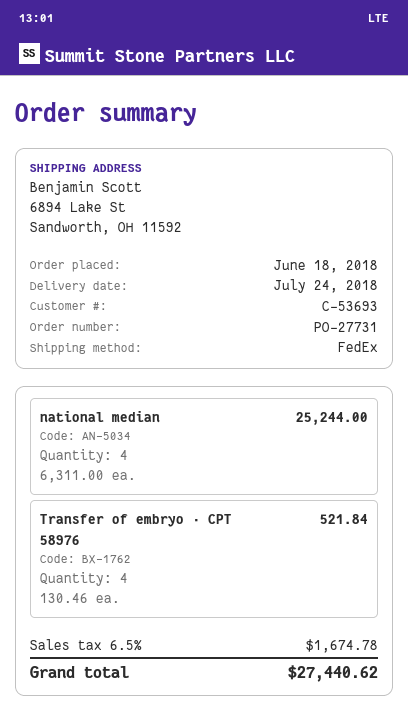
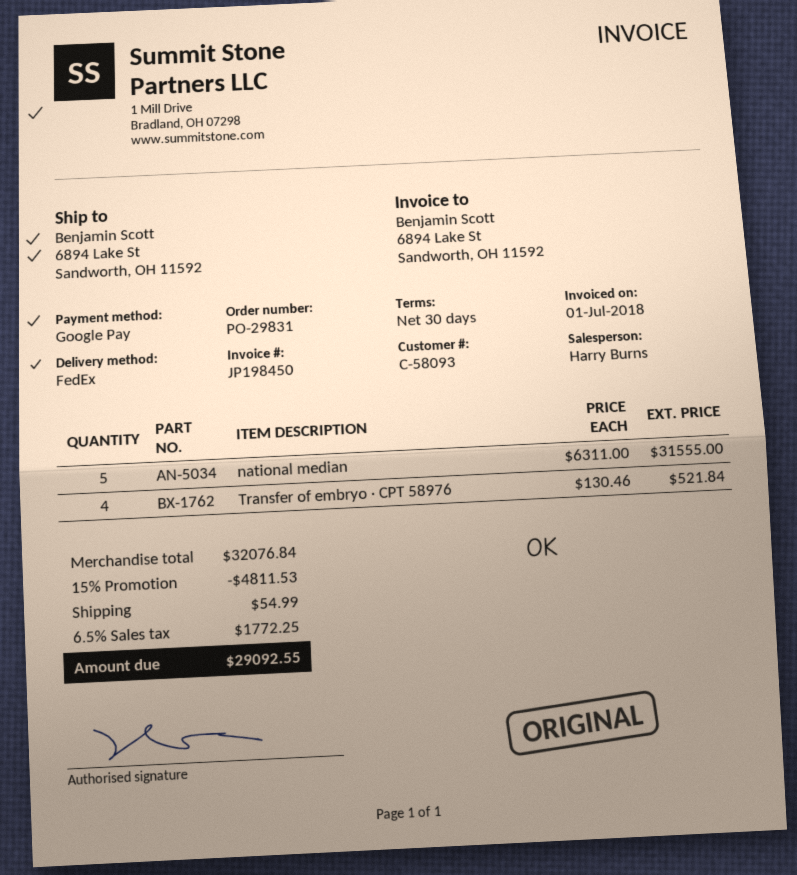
order number: PO-27731 -> PO-29831
customer number: C-53693 -> C-58093
national median: 4 x 6311.00 = 25244.00 -> 5 x 6311.00 = 31555.00
discount: none -> 15% = 4811.53
shipping: none -> 54.99
tax: 6.5% = 1674.78 -> 6.5% = 1772.25
total: 27440.62 -> 29092.55

